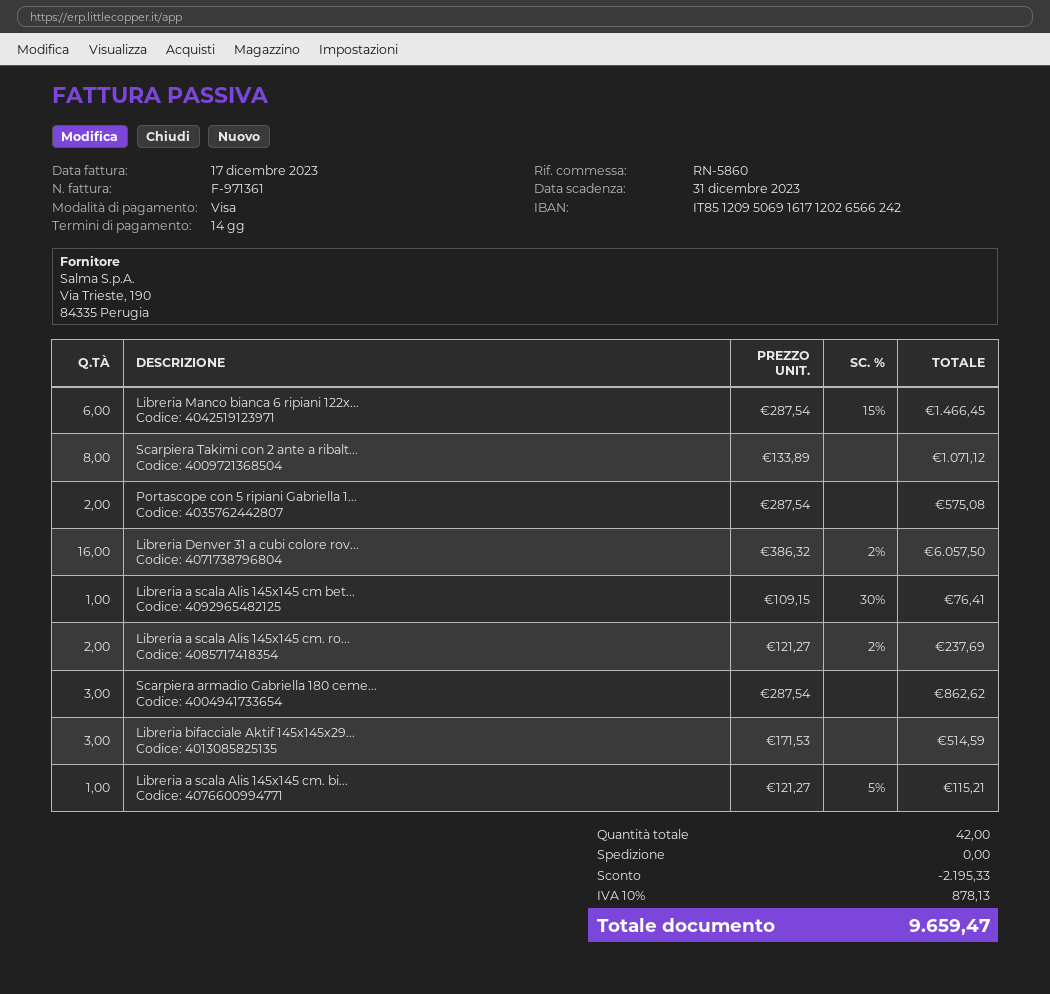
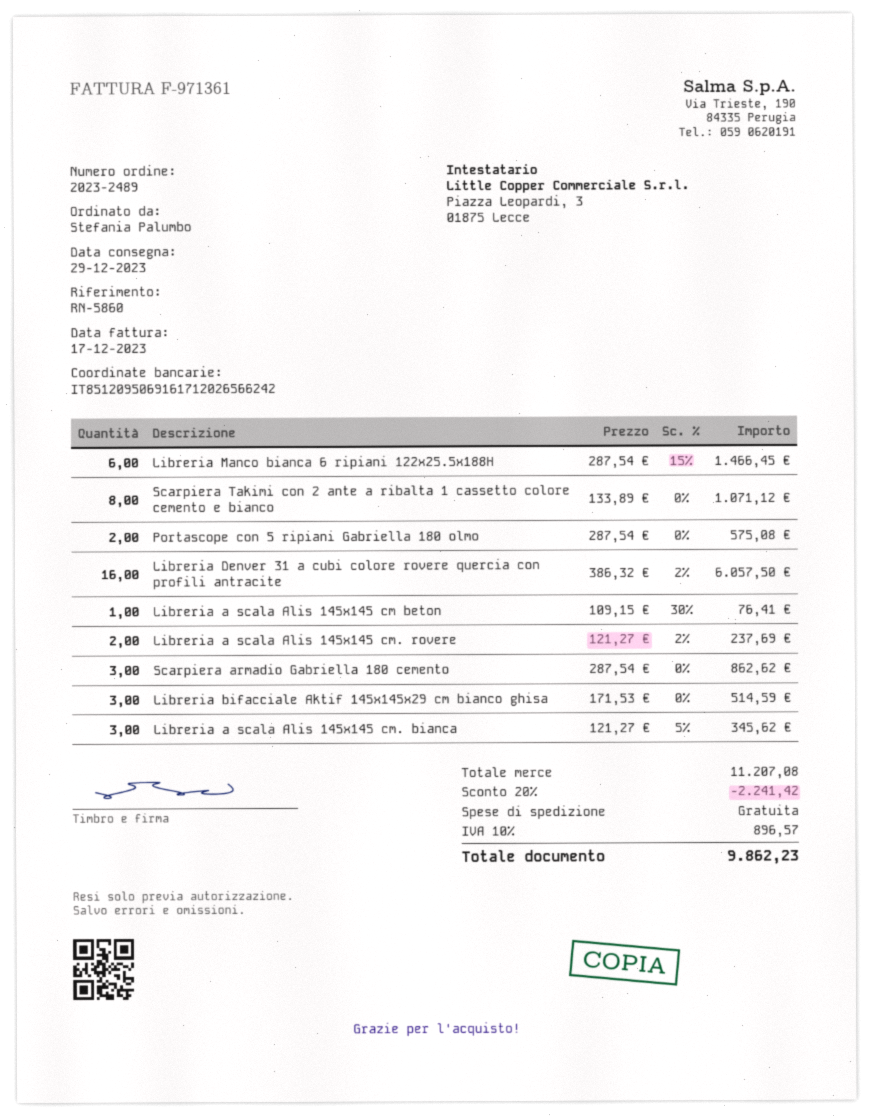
Libreria a scala Alis 145x145 cm. bi...: 1 x 121.27 - 5% = 115.21 -> 3 x 121.27 - 5% = 345.62
discount: 2195.33 -> 2241.42
tax: 10% = 878.13 -> 10% = 896.57
total: 9659.47 -> 9862.23

